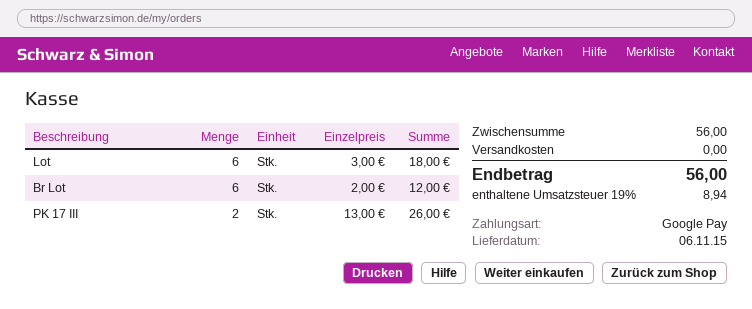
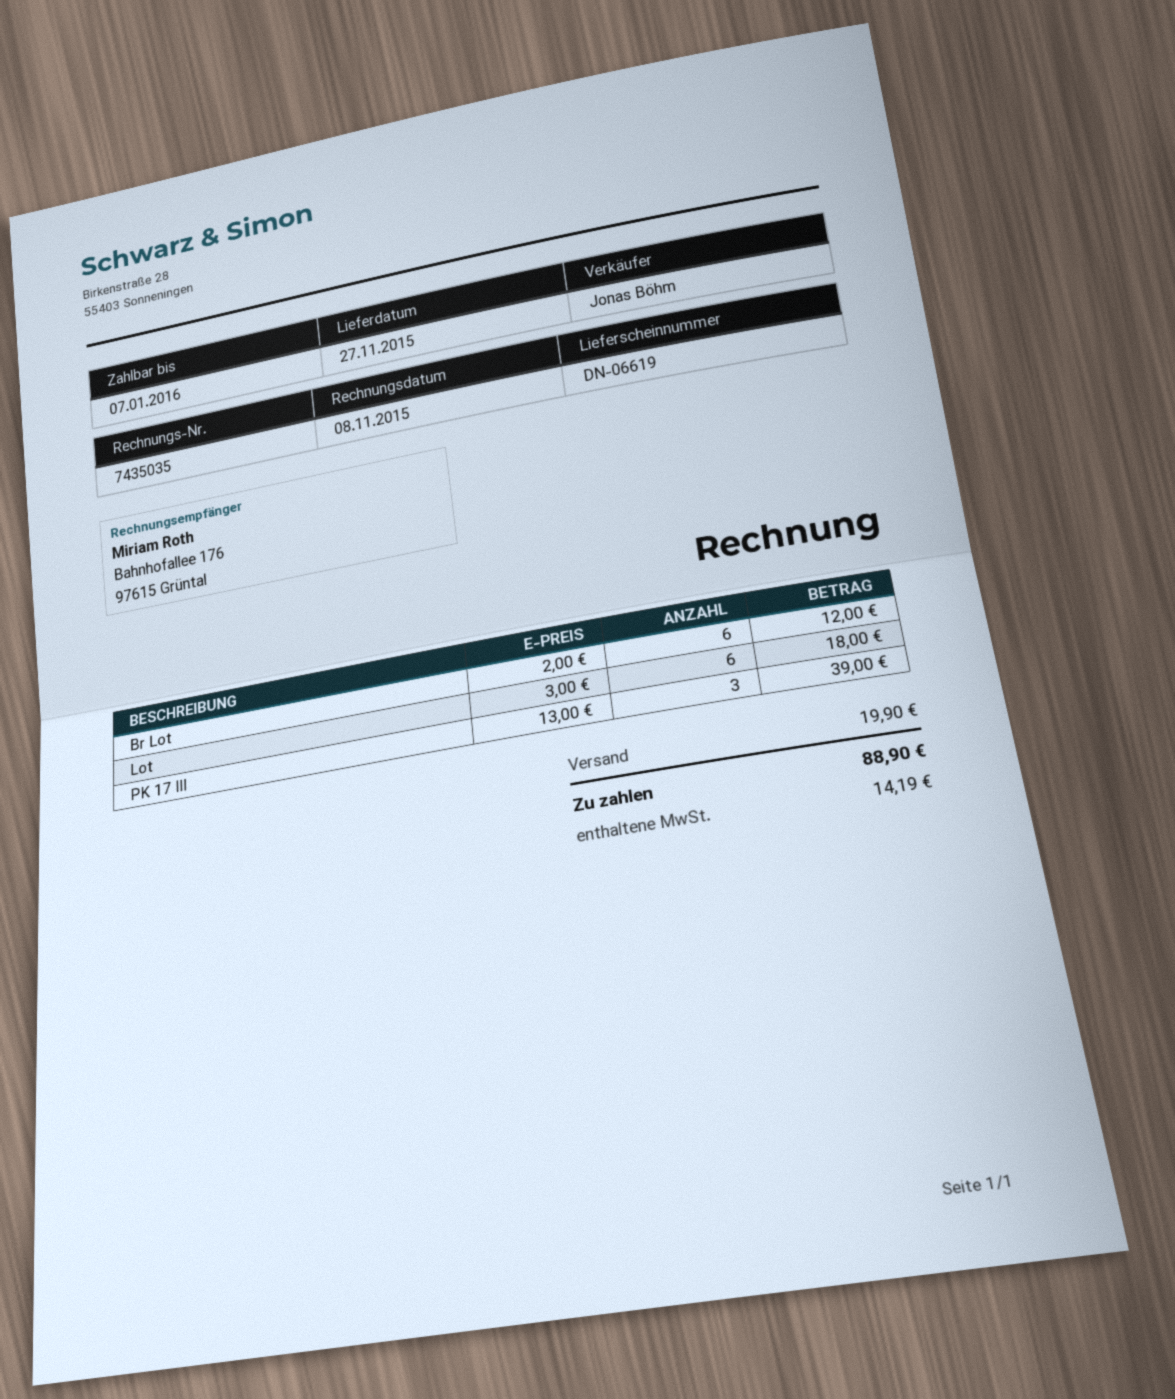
delivery date: 2015-11-06 -> 2015-11-27
PK 17 III: 2 x 13.00 = 26.00 -> 3 x 13.00 = 39.00
shipping: 0.00 -> 19.90
tax: 8.94 -> 14.19
total: 56.00 -> 88.90

